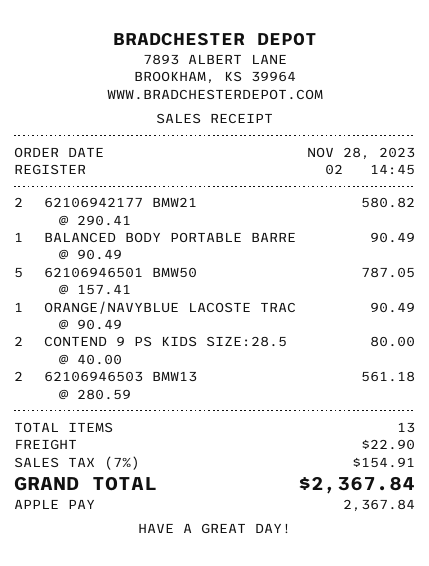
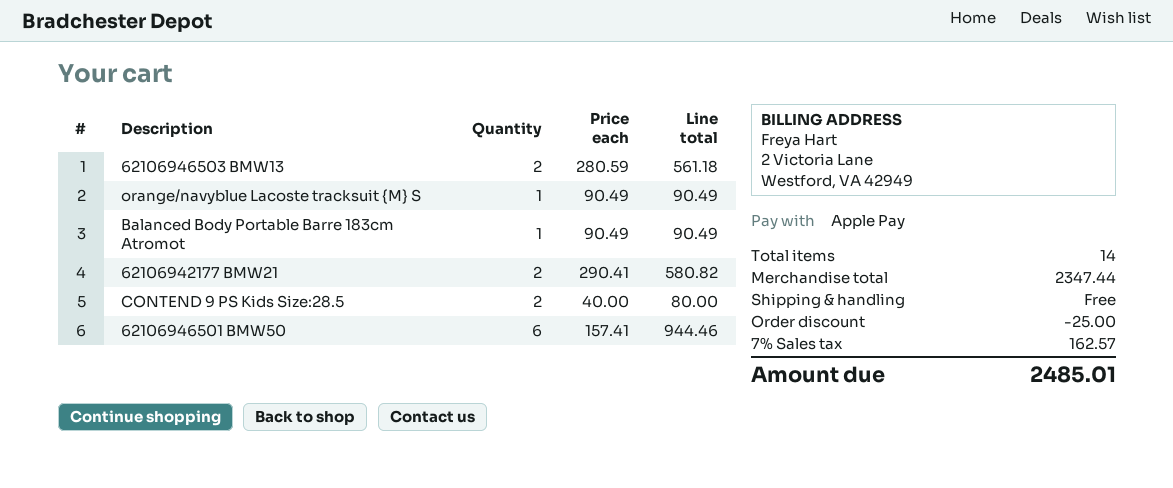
62106946501 BMW50: 5 x 157.41 = 787.05 -> 6 x 157.41 = 944.46
total quantity: 13 -> 14
discount: none -> 25.00
shipping: 22.90 -> 0.00
tax: 7% = 154.91 -> 7% = 162.57
total: 2367.84 -> 2485.01

